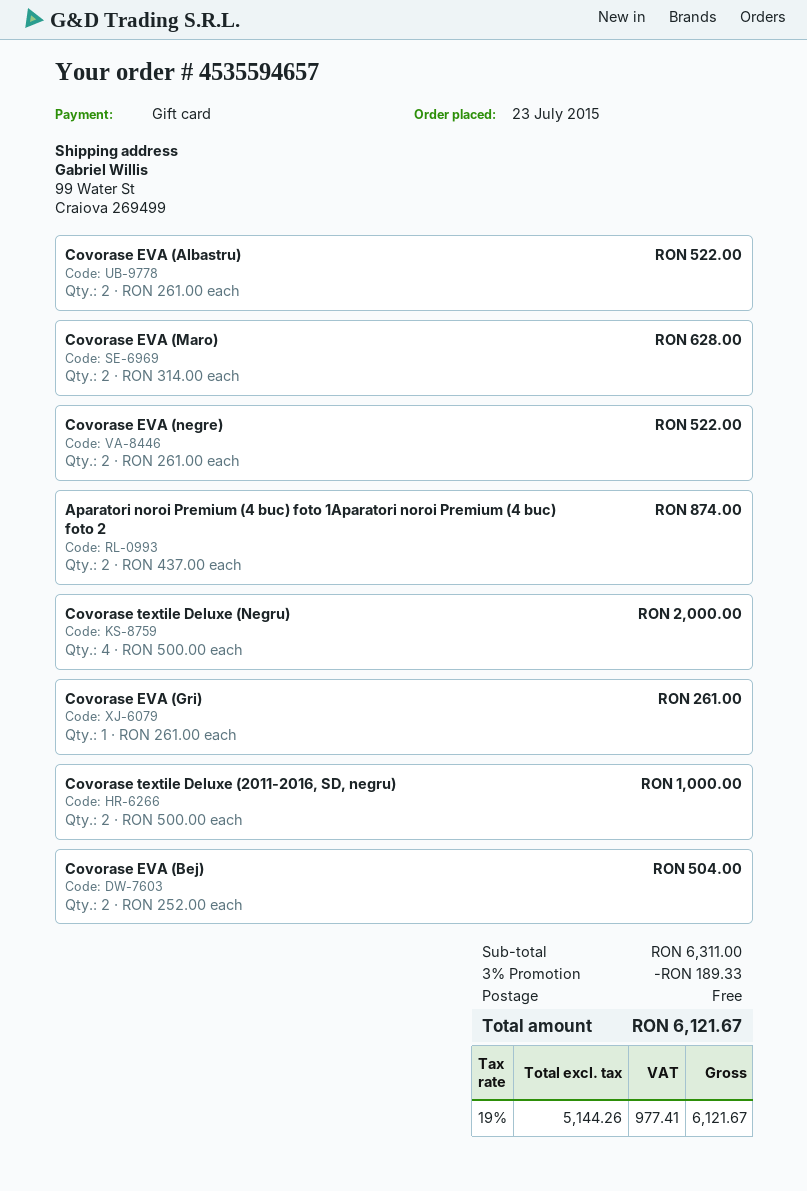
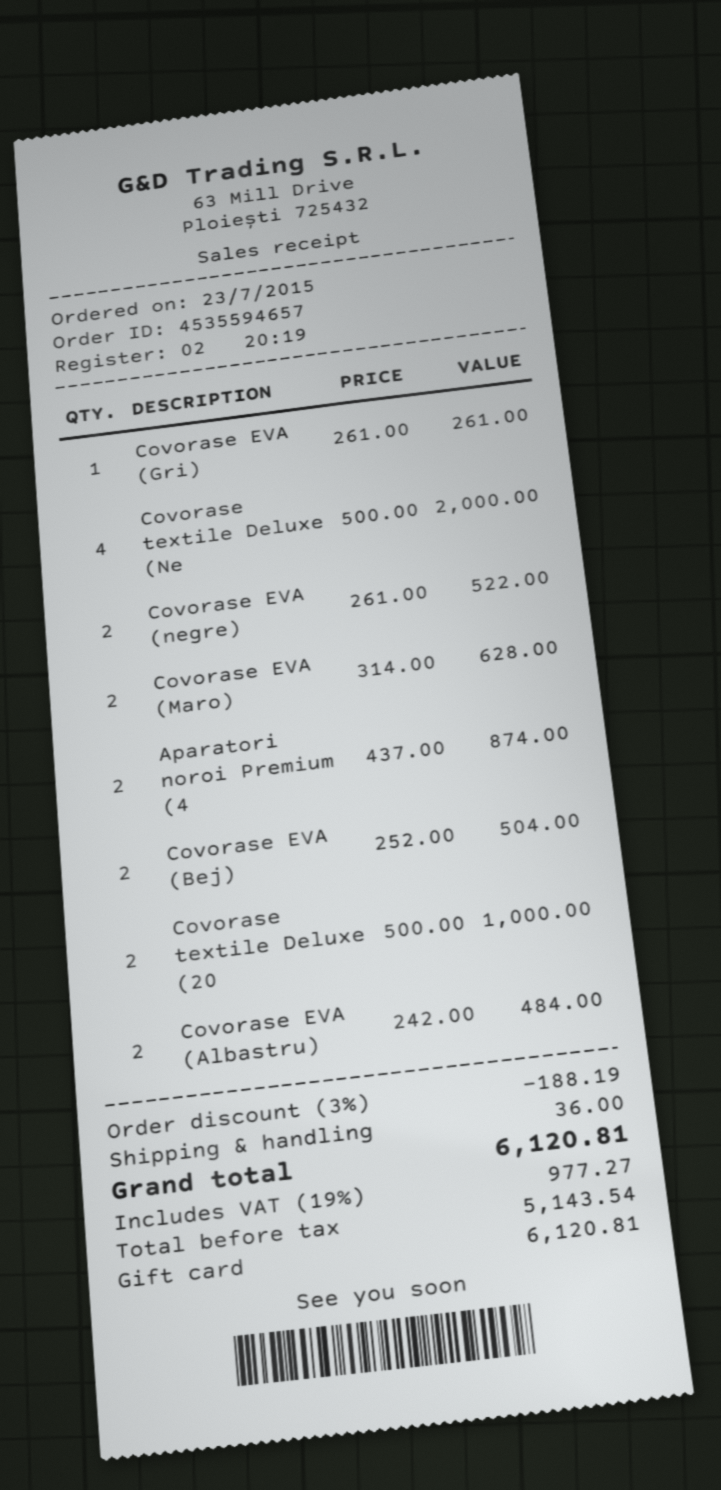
Covorase EVA (Albastru): 2 x 261.00 = 522.00 -> 2 x 242.00 = 484.00
discount: 3% = 189.33 -> 3% = 188.19
shipping: 0.00 -> 36.00
net: 5144.26 -> 5143.54
tax: 19% = 977.41 -> 19% = 977.27
total: 6121.67 -> 6120.81

